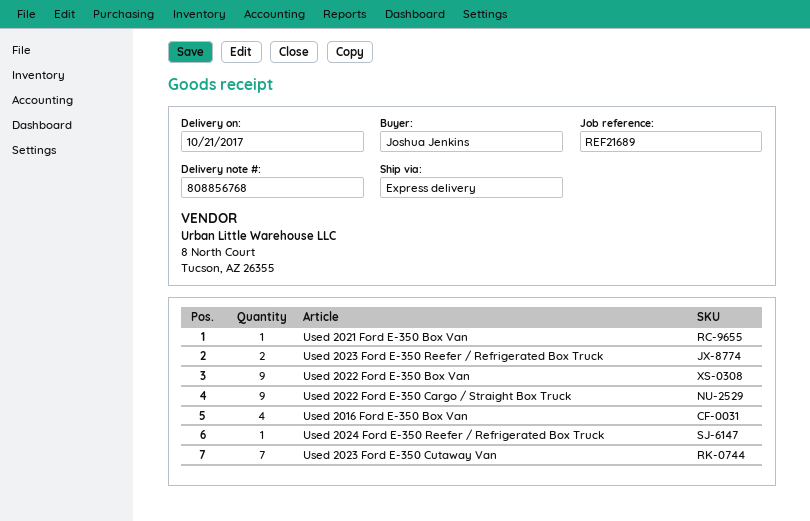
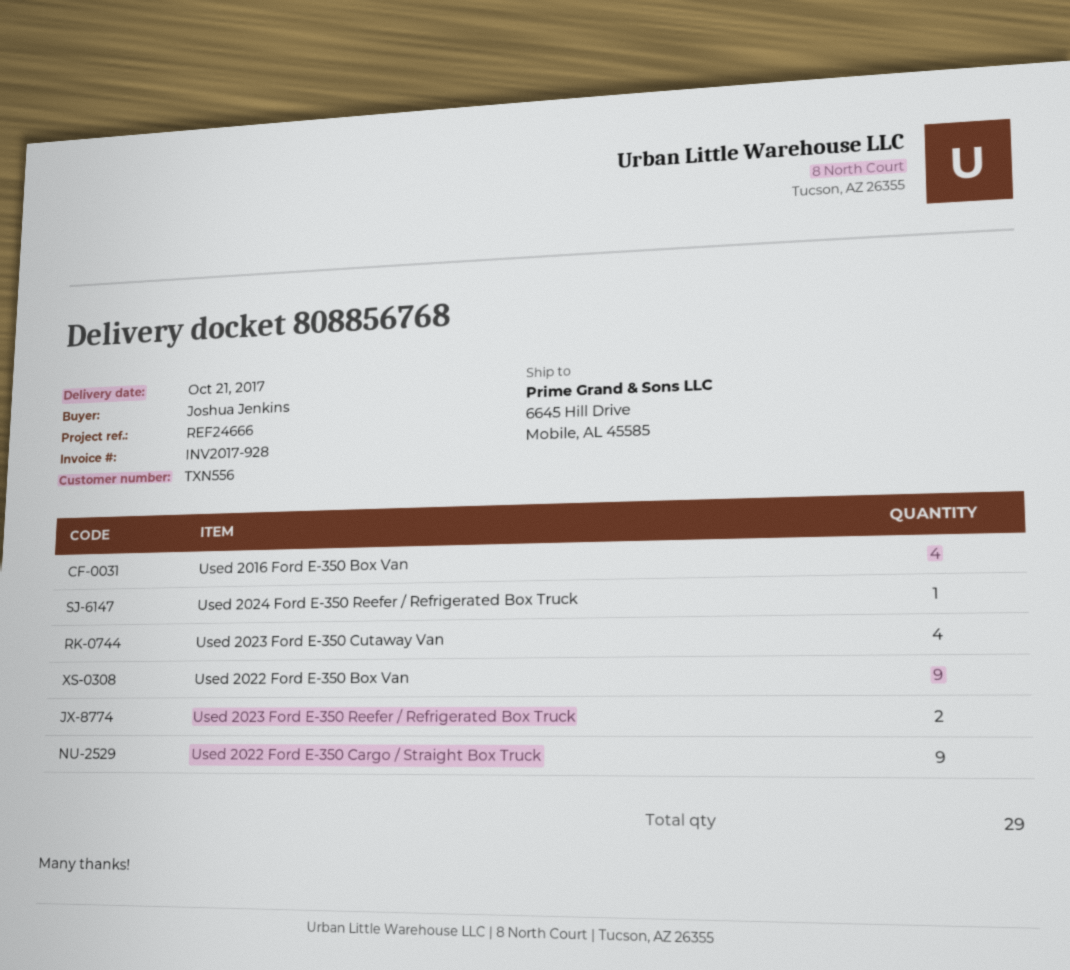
reference: REF21689 -> REF24666
Used 2021 Ford E-350 Box Van: 1 -> none
Used 2023 Ford E-350 Cutaway Van: 7 -> 4

